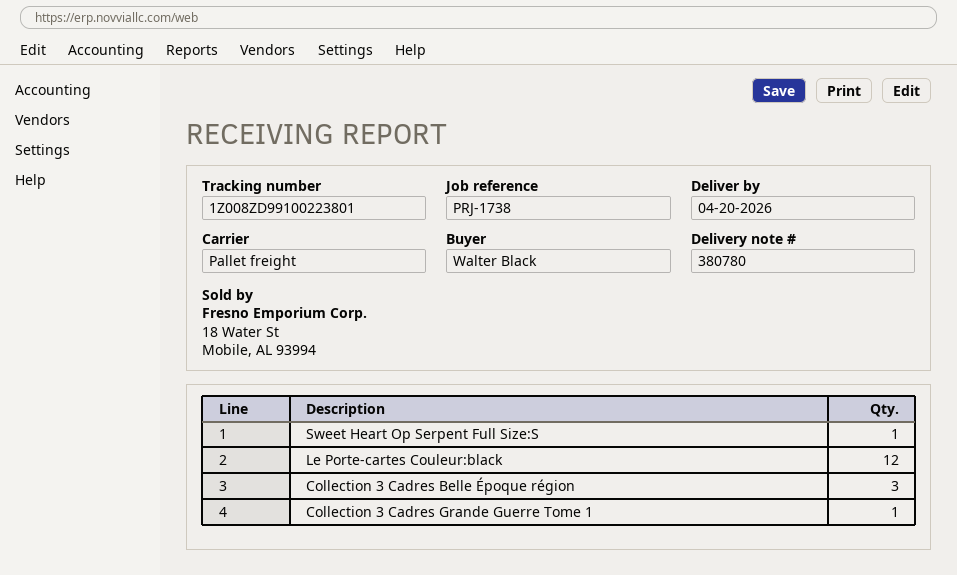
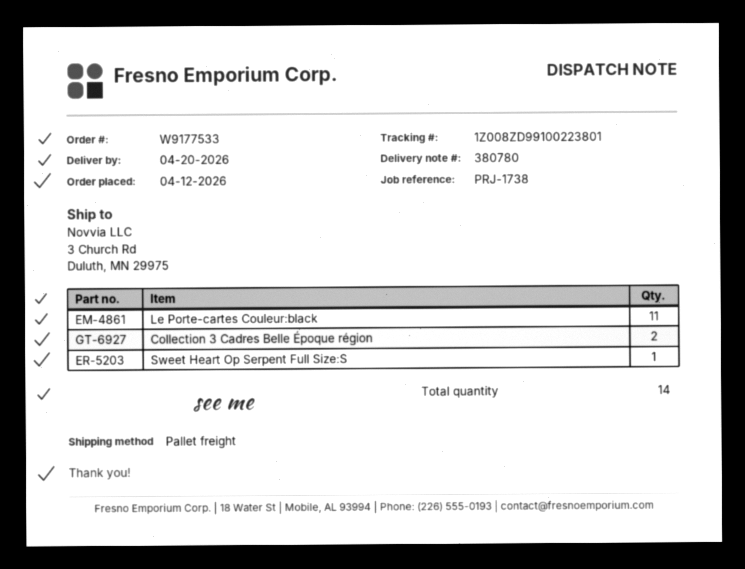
Le Porte-cartes Couleur:black: 12 -> 11
Collection 3 Cadres Belle Époque région: 3 -> 2
Collection 3 Cadres Grande Guerre Tome 1: 1 -> none

